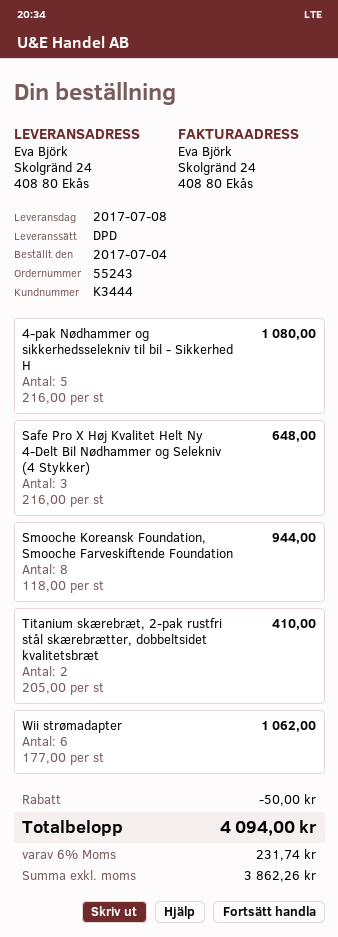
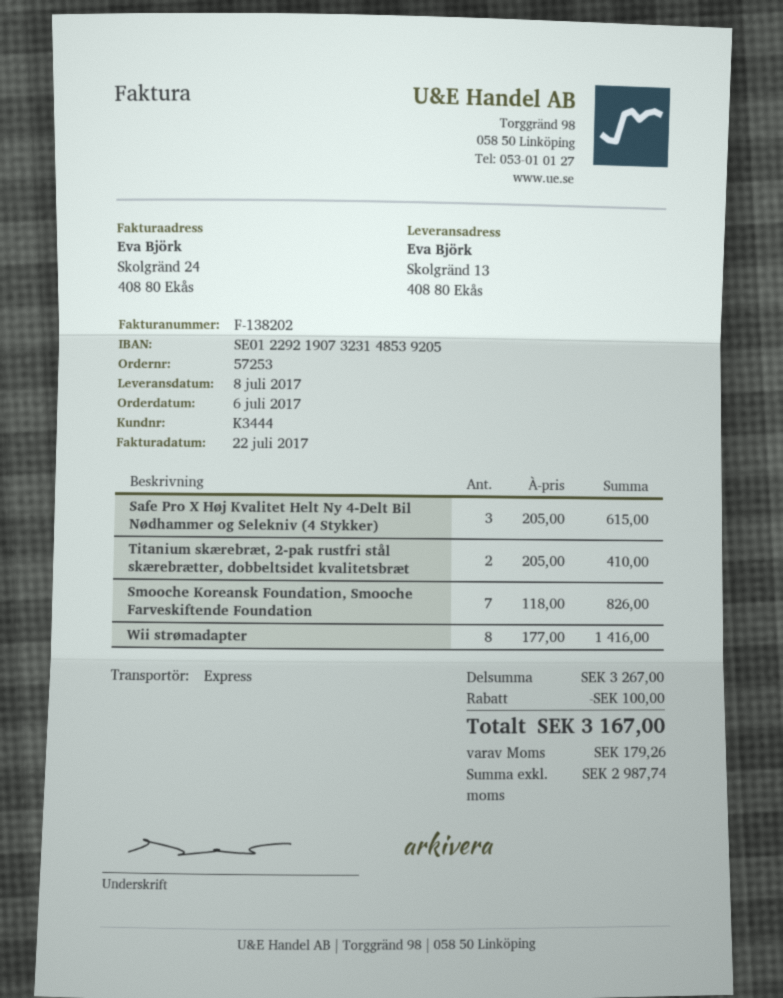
order number: 55243 -> 57253
order date: 2017-07-04 -> 2017-07-06
shipping method: DPD -> express
ship to: Skolgränd 24, 408 80 Ekås -> Skolgränd 13, 408 80 Ekås
4-pak Nødhammer og sikkerhedsselekniv til bil - Sikkerhed H: 5 x 216.00 = 1080.00 -> none
Safe Pro X Høj Kvalitet Helt Ny 4-Delt Bil Nødhammer og Selekniv (4 Stykker): 3 x 216.00 = 648.00 -> 3 x 205.00 = 615.00
Smooche Koreansk Foundation, Smooche Farveskiftende Foundation: 8 x 118.00 = 944.00 -> 7 x 118.00 = 826.00
Wii strømadapter: 6 x 177.00 = 1062.00 -> 8 x 177.00 = 1416.00
discount: 50.00 -> 100.00
net: 3862.26 -> 2987.74
tax: 231.74 -> 179.26
total: 4094.00 -> 3167.00

